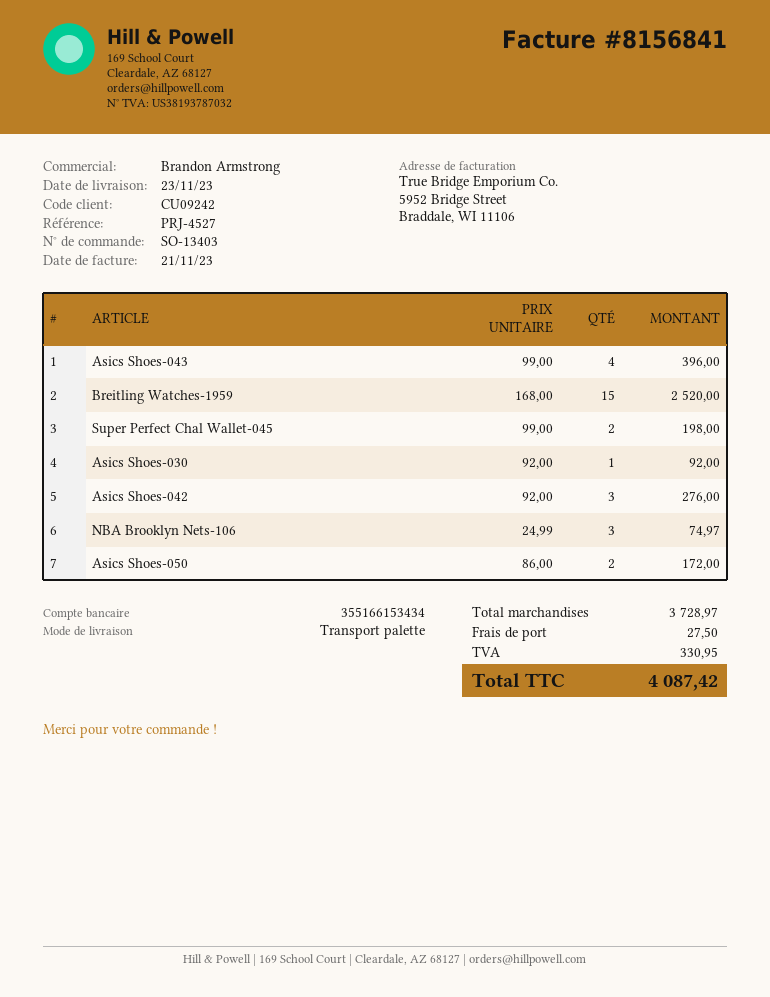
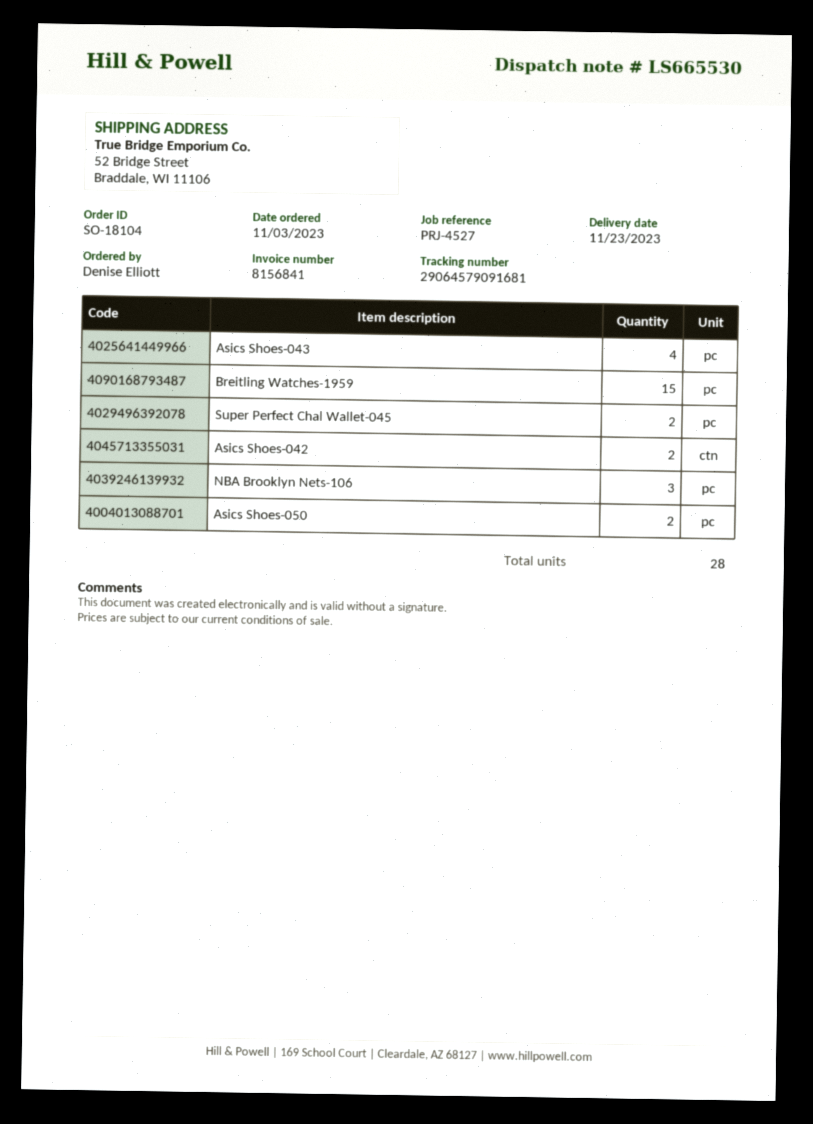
order number: SO-13403 -> SO-18104
Asics Shoes-030: 1 -> none
Asics Shoes-042: 3 -> 2

